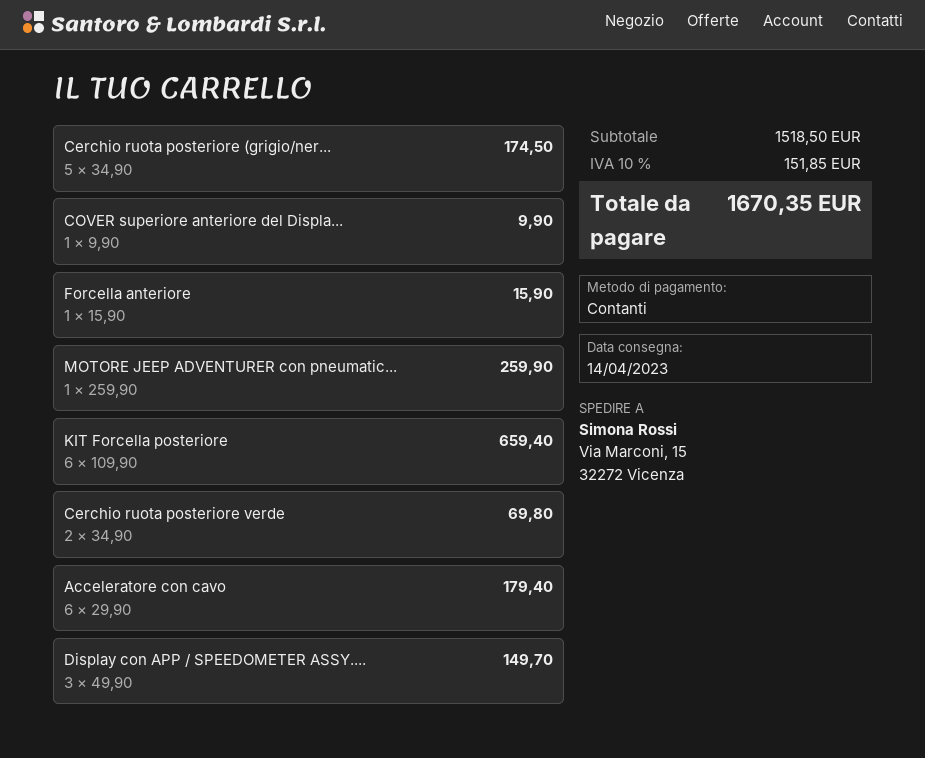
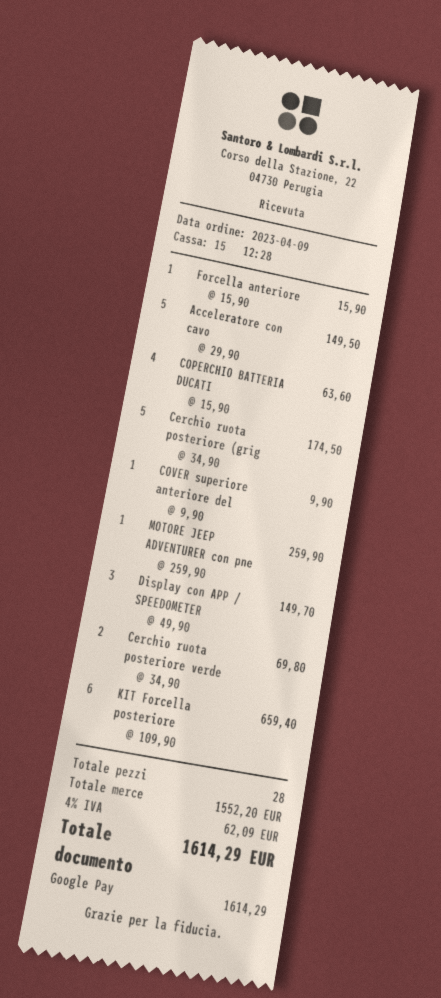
payment method: cash -> Google Pay
Acceleratore con cavo: 6 x 29.90 = 179.40 -> 5 x 29.90 = 149.50
COPERCHIO BATTERIA DUCATI: none -> 4 x 15.90 = 63.60
subtotal: 1518.50 -> 1552.20
tax: 10% = 151.85 -> 4% = 62.09
total: 1670.35 -> 1614.29

